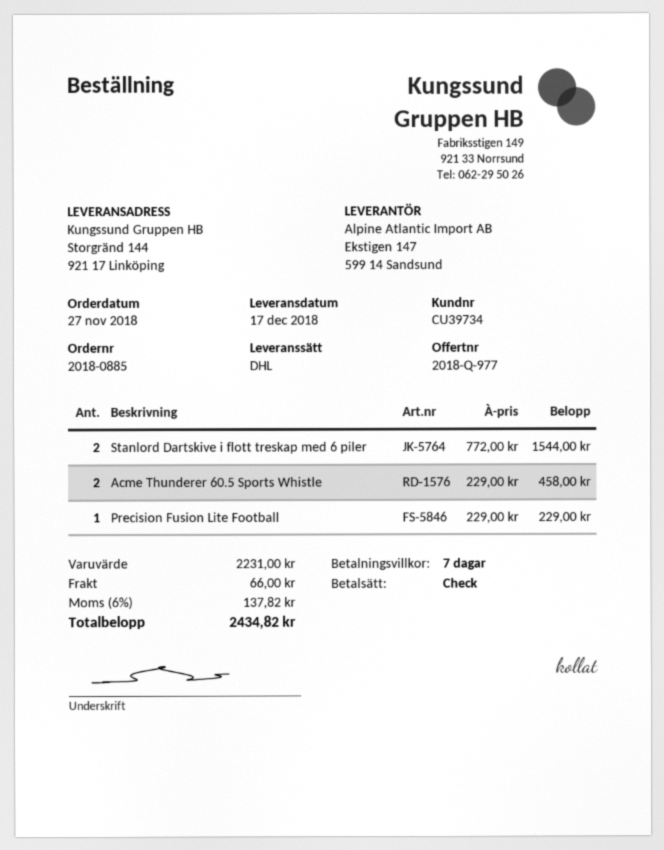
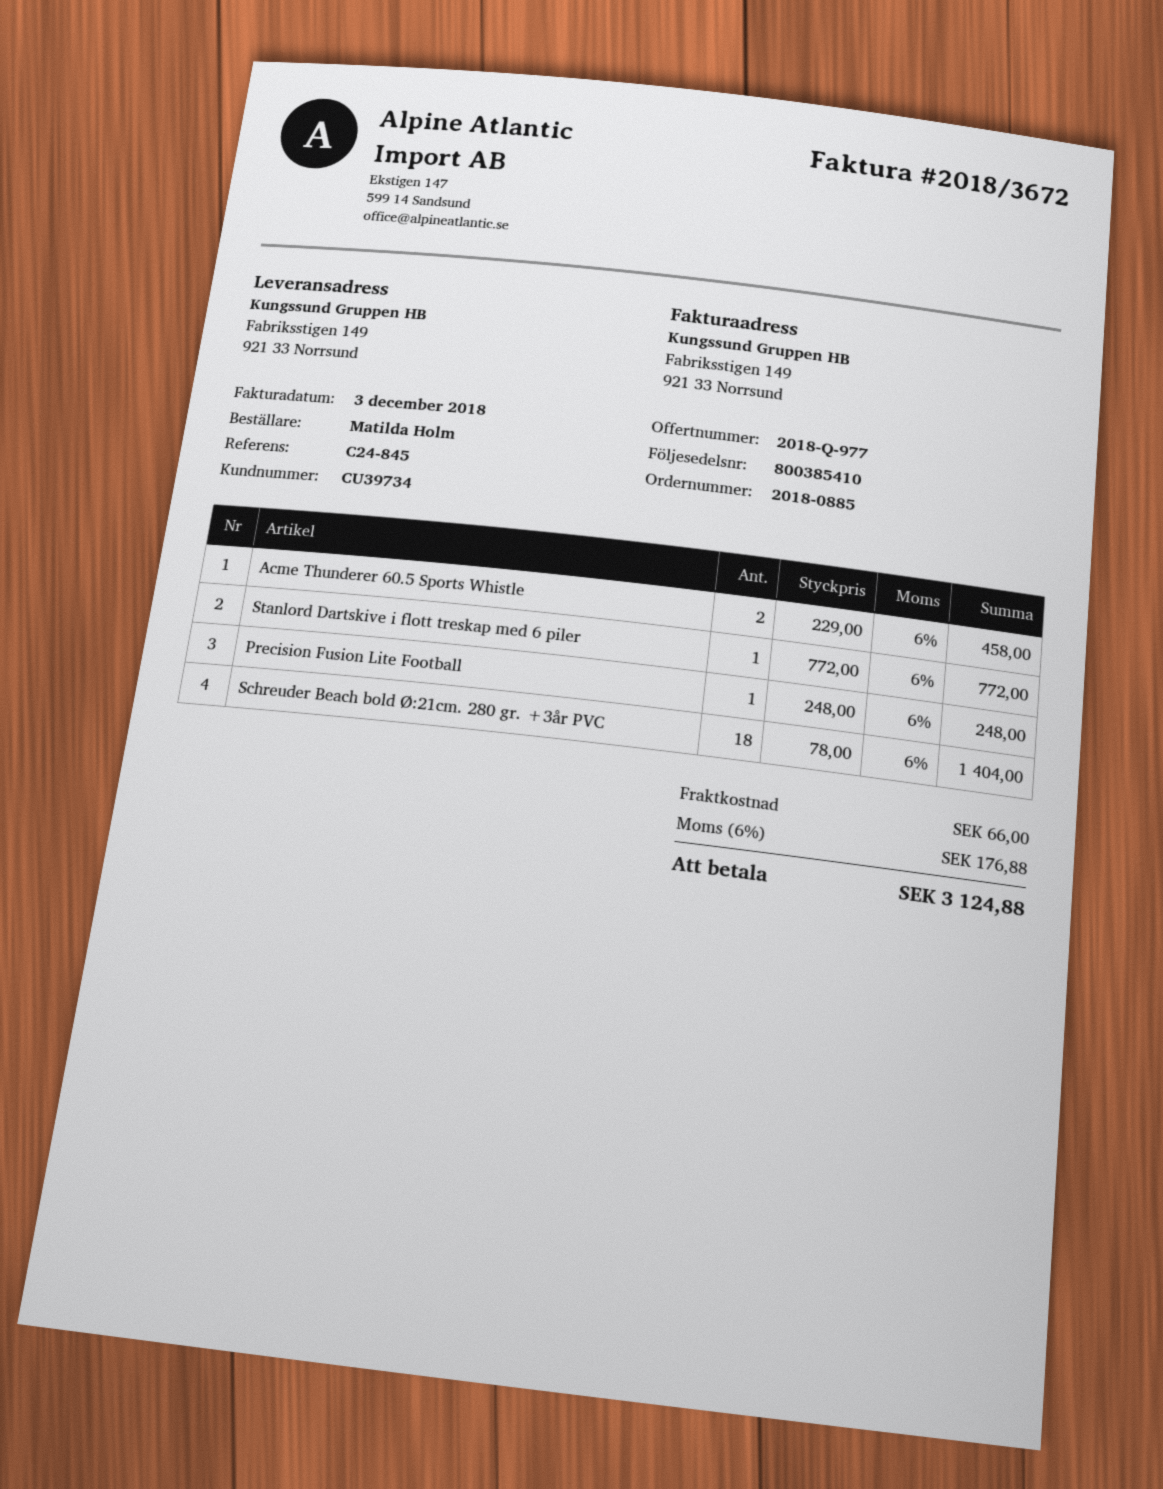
ship to: Storgränd 144, 921 17 Linköping -> Fabriksstigen 149, 921 33 Norrsund
Stanlord Dartskive i flott treskap med 6 piler: 2 x 772.00 = 1544.00 -> 1 x 772.00 = 772.00
Precision Fusion Lite Football: 1 x 229.00 = 229.00 -> 1 x 248.00 = 248.00
Schreuder Beach bold Ø:21cm. 280 gr. +3år PVC: none -> 18 x 78.00 = 1404.00
tax: 6% = 137.82 -> 6% = 176.88
total: 2434.82 -> 3124.88

